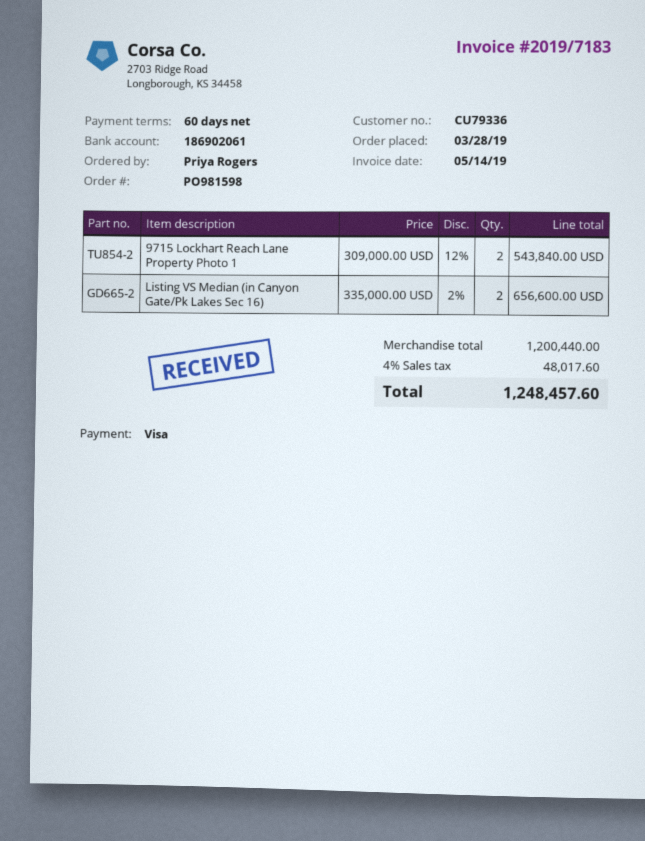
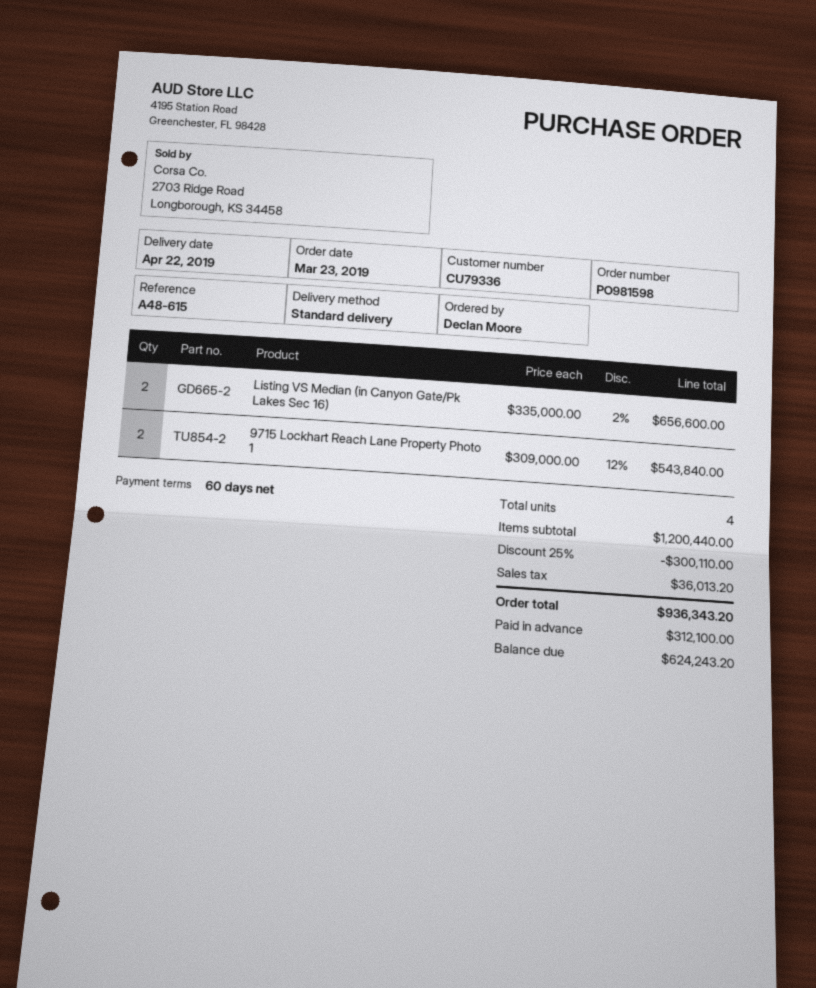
order date: 2019-03-28 -> 2019-03-23
ordered by: Priya Rogers -> Declan Moore
discount: none -> 25% = 300110.00
tax: 48017.60 -> 36013.20
total: 1248457.60 -> 936343.20

